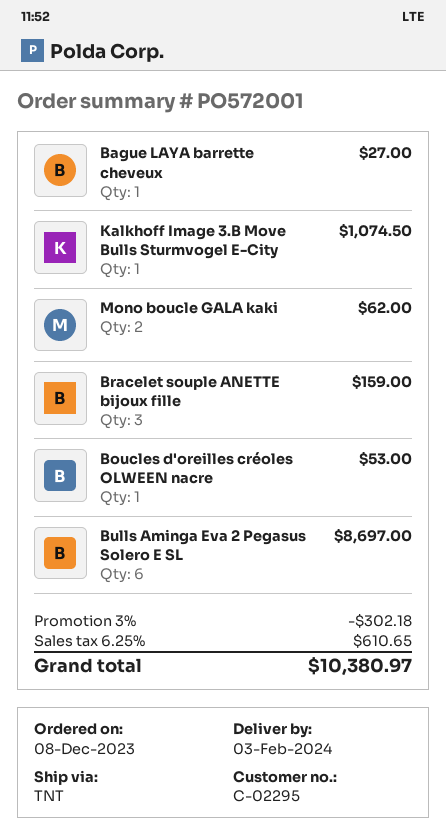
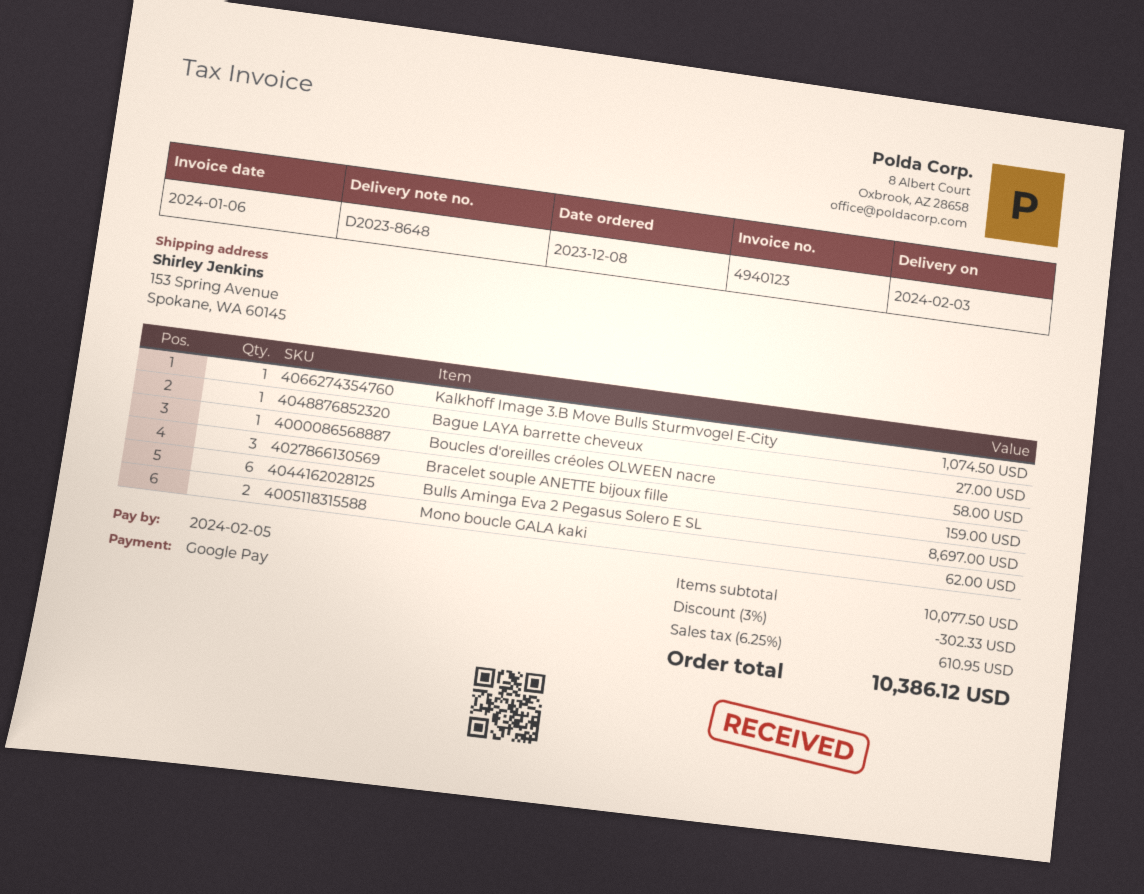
Boucles d'oreilles créoles OLWEEN nacre: 1 for 53.00 -> 1 for 58.00
discount: 3% = 302.18 -> 3% = 302.33
tax: 6.25% = 610.65 -> 6.25% = 610.95
total: 10380.97 -> 10386.12

